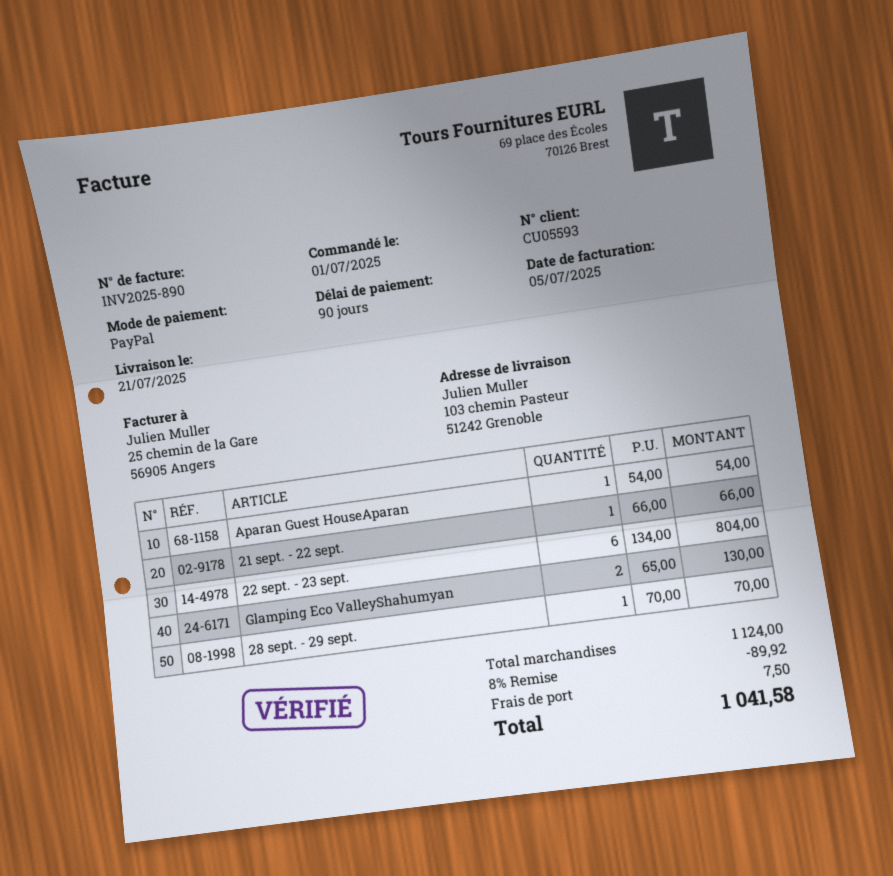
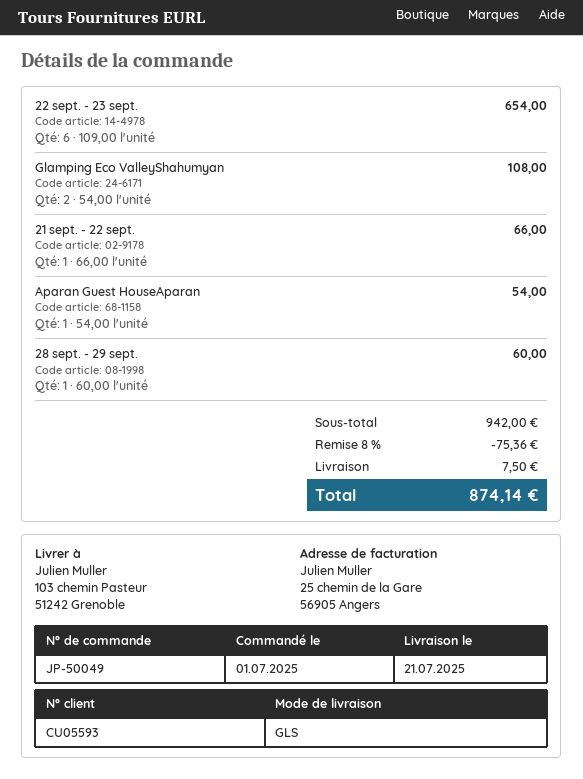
22 sept. - 23 sept.: 6 x 134.00 = 804.00 -> 6 x 109.00 = 654.00
Glamping Eco ValleyShahumyan: 2 x 65.00 = 130.00 -> 2 x 54.00 = 108.00
28 sept. - 29 sept.: 1 x 70.00 = 70.00 -> 1 x 60.00 = 60.00
subtotal: 1124.00 -> 942.00
discount: 8% = 89.92 -> 8% = 75.36
total: 1041.58 -> 874.14

